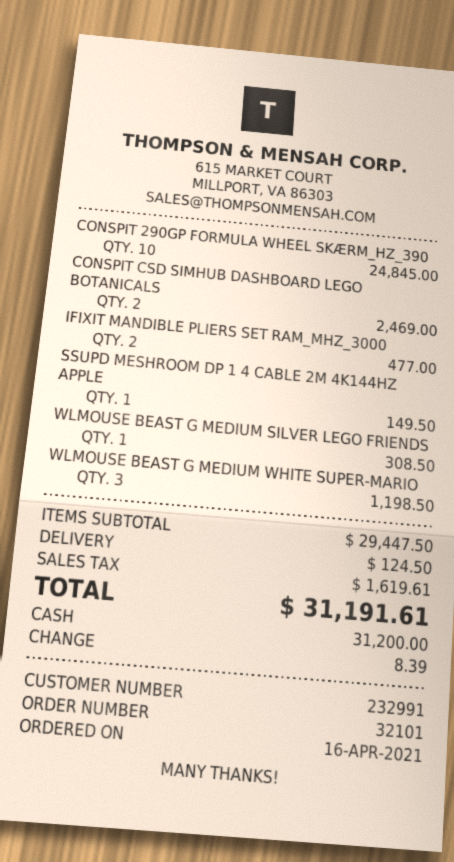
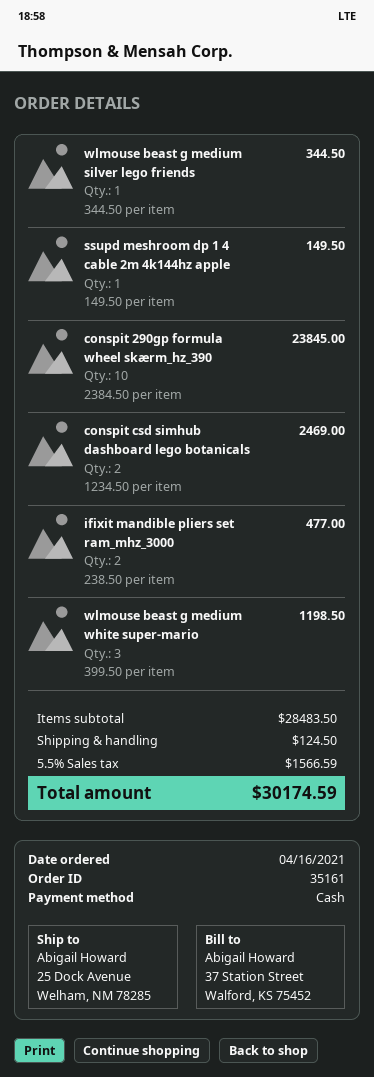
order number: 32101 -> 35161
CONSPIT 290GP FORMULA WHEEL SKÆRM_HZ_390: 10 for 24845.00 -> 10 for 23845.00
WLMOUSE BEAST G MEDIUM SILVER LEGO FRIENDS: 1 for 308.50 -> 1 for 344.50
subtotal: 29447.50 -> 28483.50
tax: 1619.61 -> 1566.59
total: 31191.61 -> 30174.59

